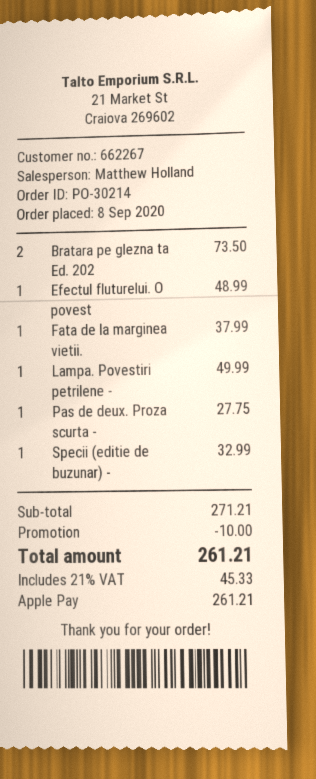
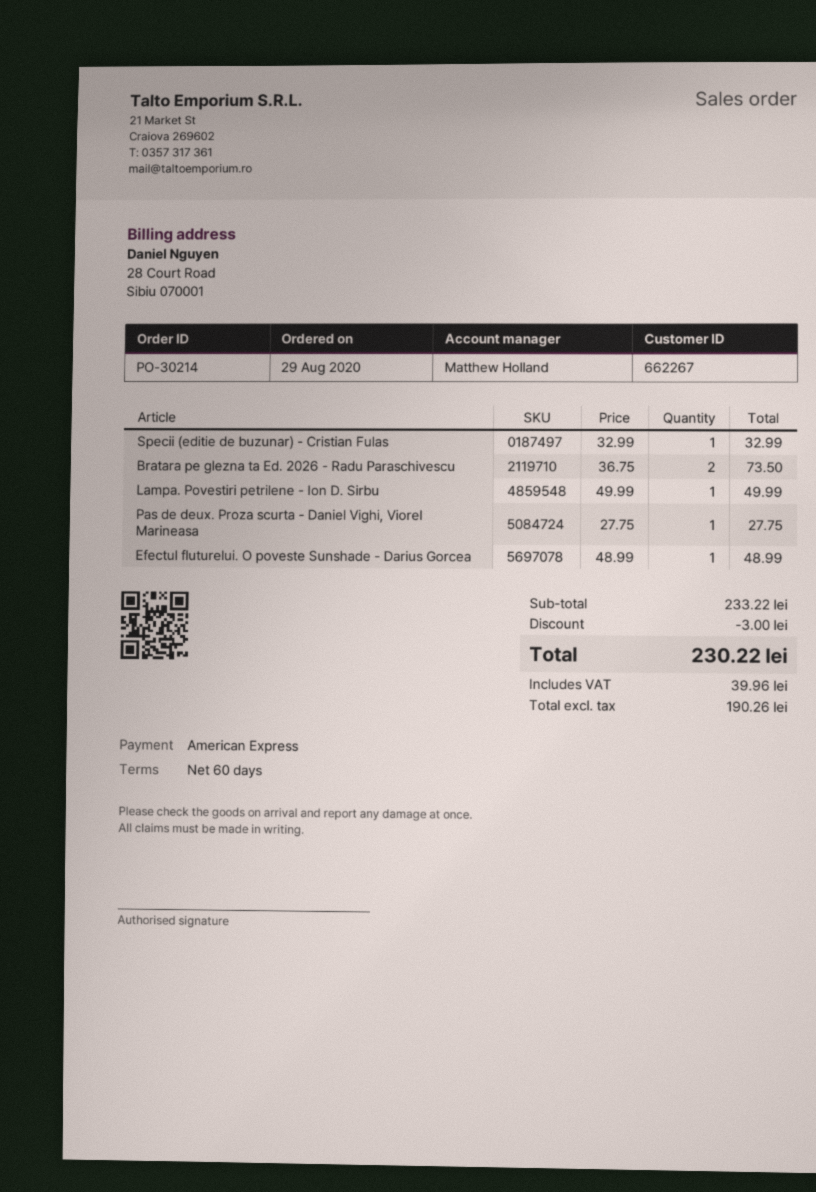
order date: 2020-09-08 -> 2020-08-29
payment method: Apple Pay -> American Express
Fata de la marginea vietii.: 1 for 37.99 -> none
subtotal: 271.21 -> 233.22
discount: 10.00 -> 3.00
tax: 45.33 -> 39.96
total: 261.21 -> 230.22

